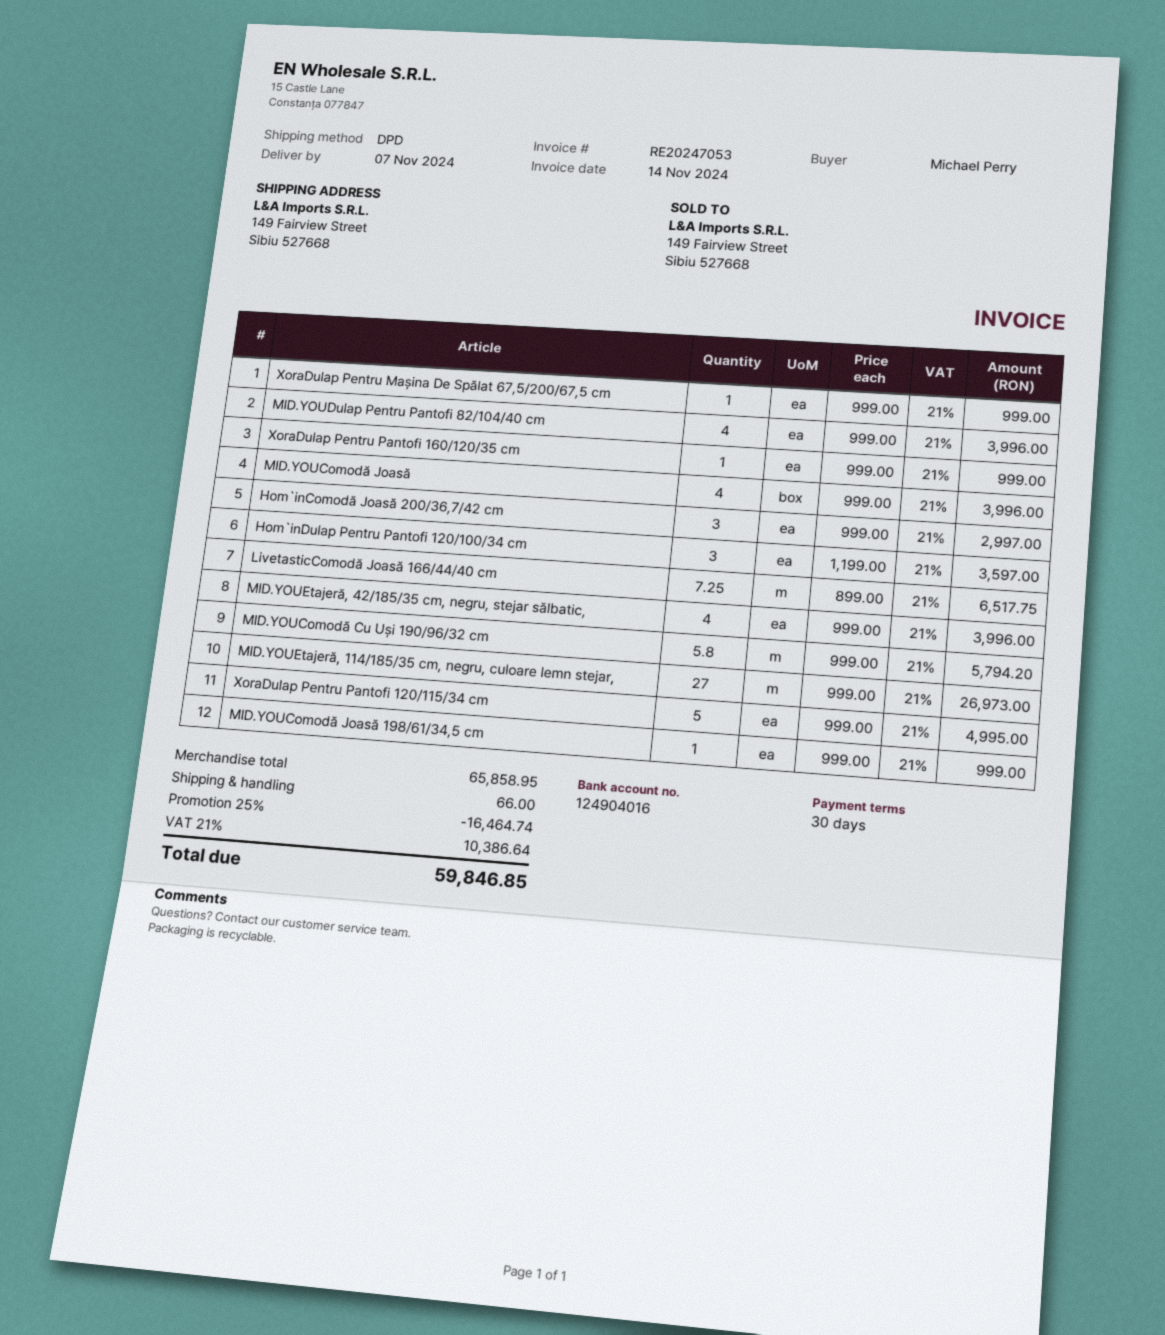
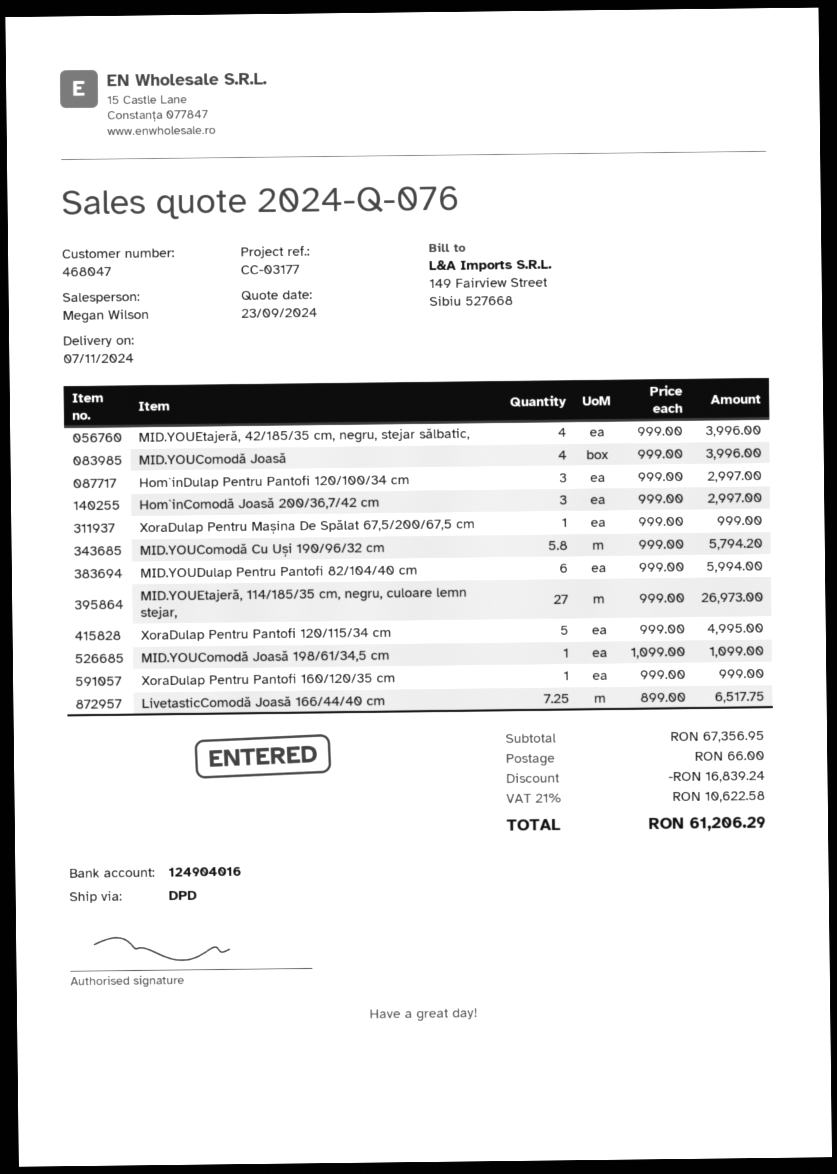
MID.YOUDulap Pentru Pantofi 82/104/40 cm: 4 x 999.00 = 3996.00 -> 6 x 999.00 = 5994.00
Hom`inDulap Pentru Pantofi 120/100/34 cm: 3 x 1199.00 = 3597.00 -> 3 x 999.00 = 2997.00
MID.YOUComodă Joasă 198/61/34,5 cm: 1 x 999.00 = 999.00 -> 1 x 1099.00 = 1099.00
subtotal: 65858.95 -> 67356.95
discount: 16464.74 -> 16839.24
tax: 21% = 10386.64 -> 21% = 10622.58
total: 59846.85 -> 61206.29

